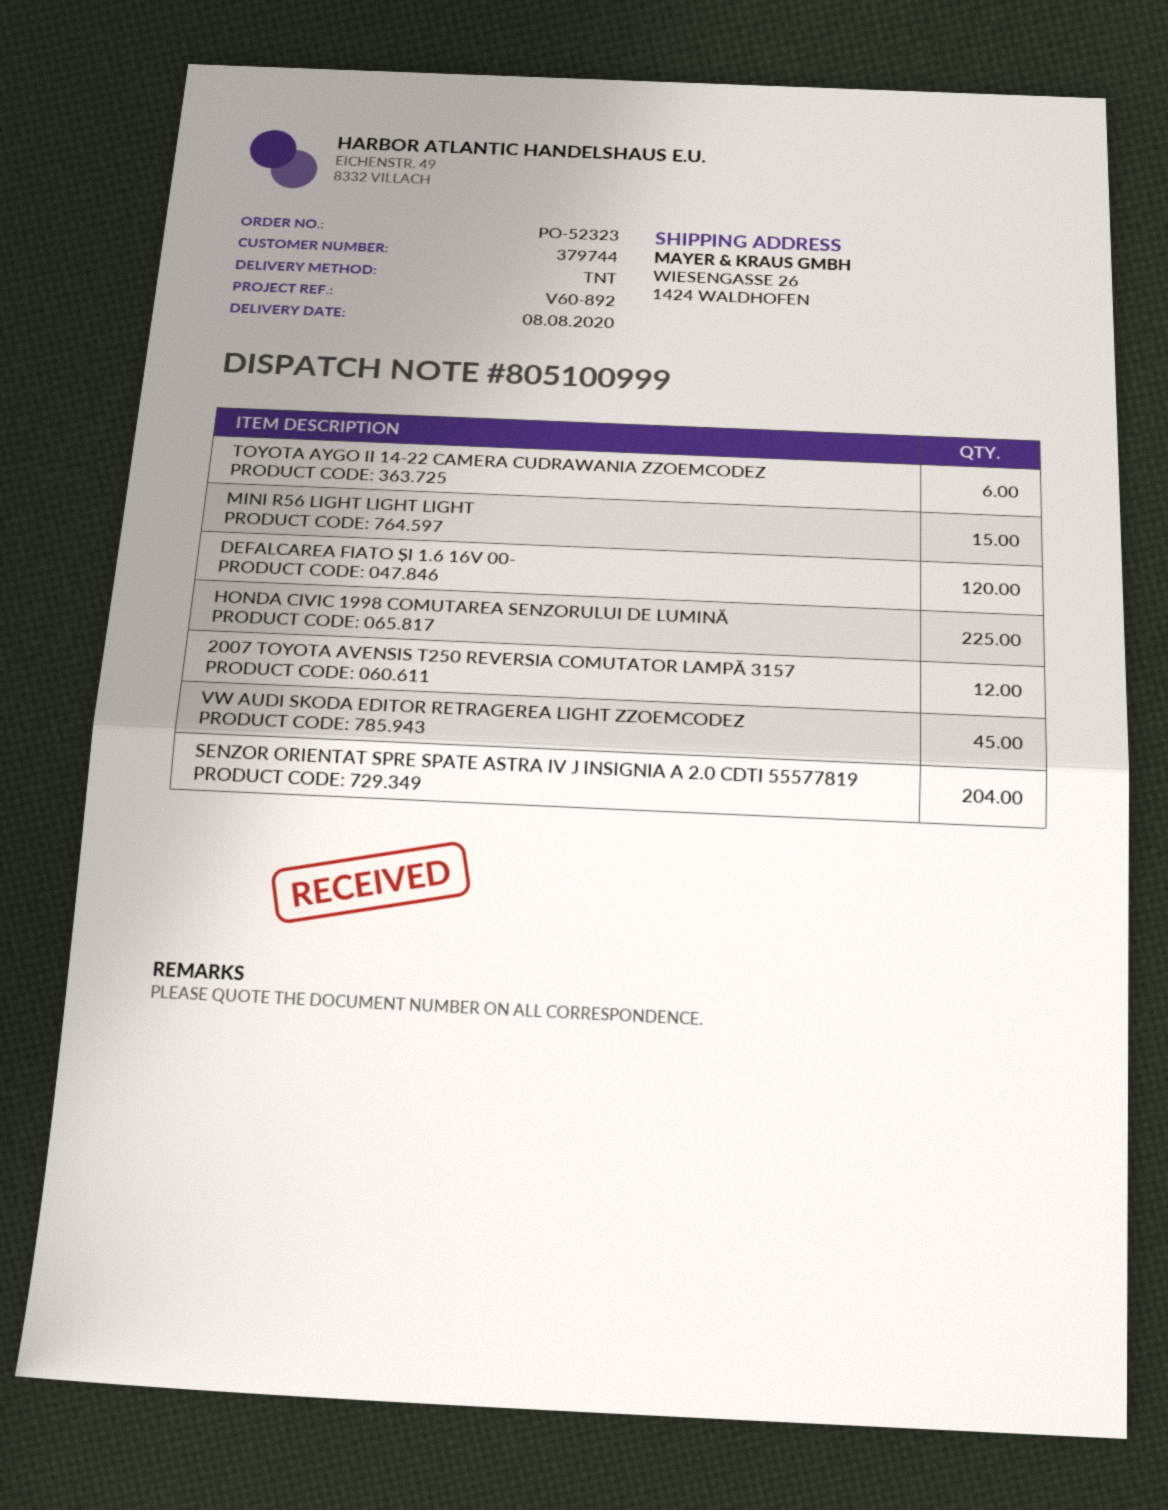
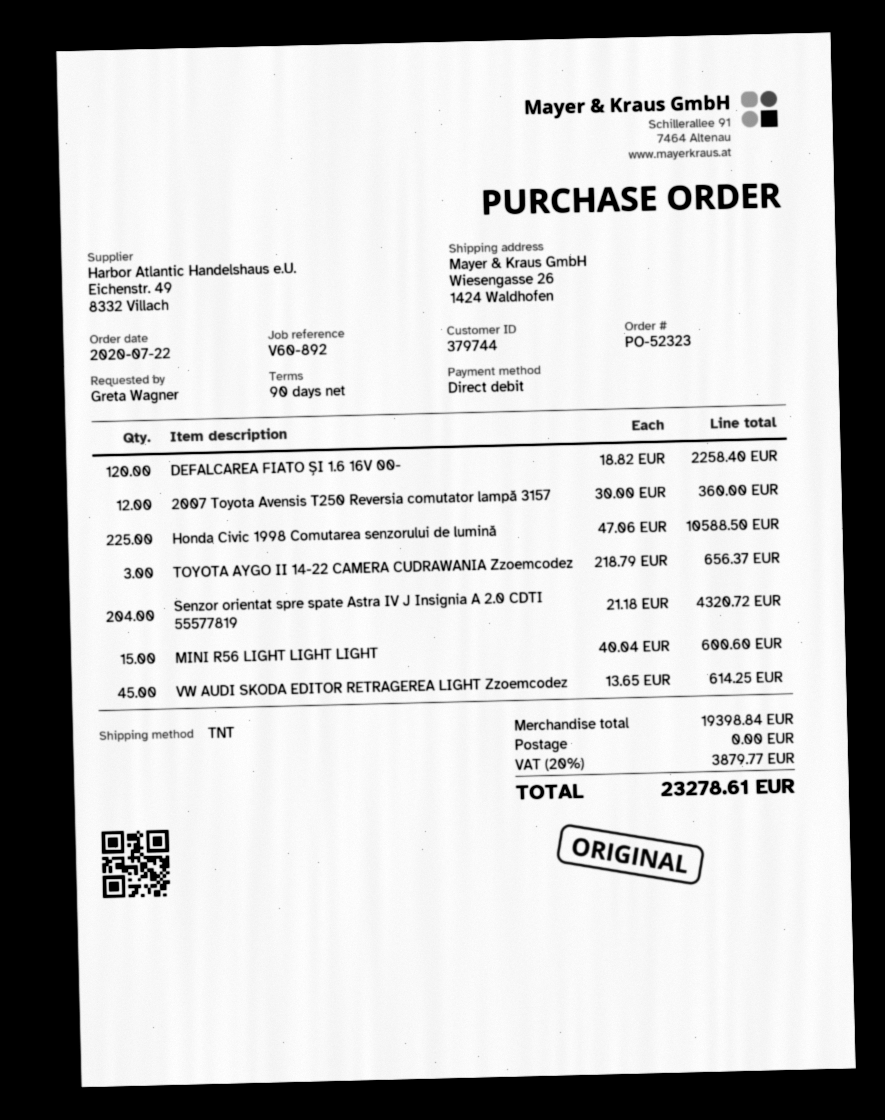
TOYOTA AYGO II 14-22 CAMERA CUDRAWANIA ZZOEMCODEZ: 6 -> 3

